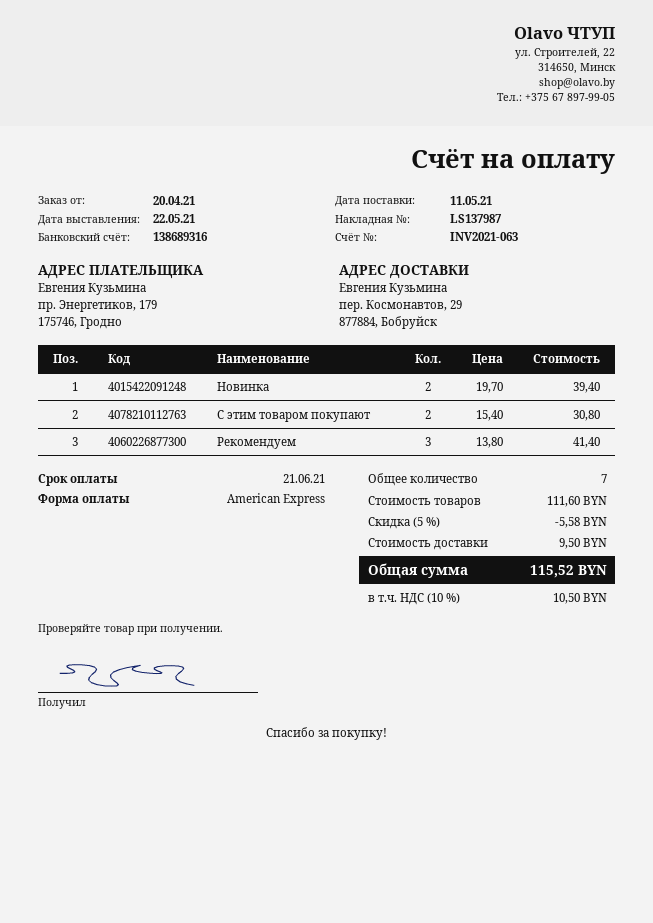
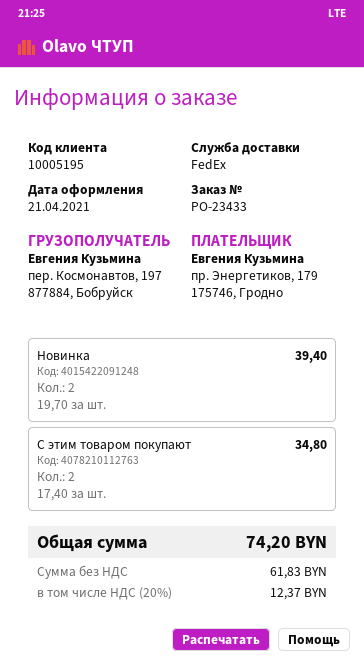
order date: 2021-04-20 -> 2021-04-21
ship to: пер. Космонавтов, 29, 877884, Бобруйск -> пер. Космонавтов, 197, 877884, Бобруйск
С этим товаром покупают: 2 x 15.40 = 30.80 -> 2 x 17.40 = 34.80
Рекомендуем: 3 x 13.80 = 41.40 -> none
discount: 5% = 5.58 -> none
shipping: 9.50 -> none
tax: 10% = 10.50 -> 20% = 12.37
total: 115.52 -> 74.20

